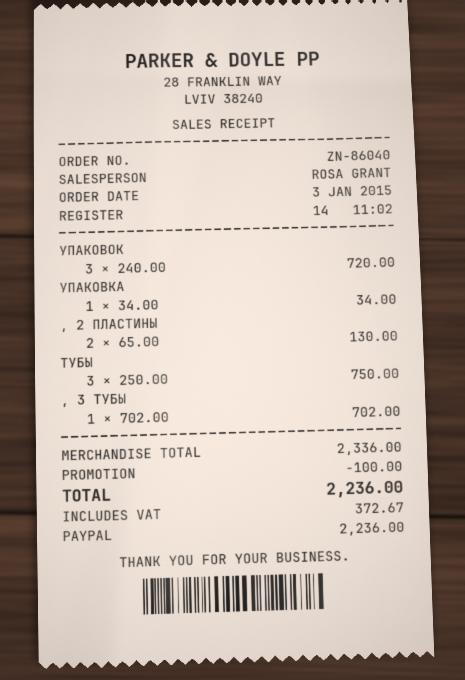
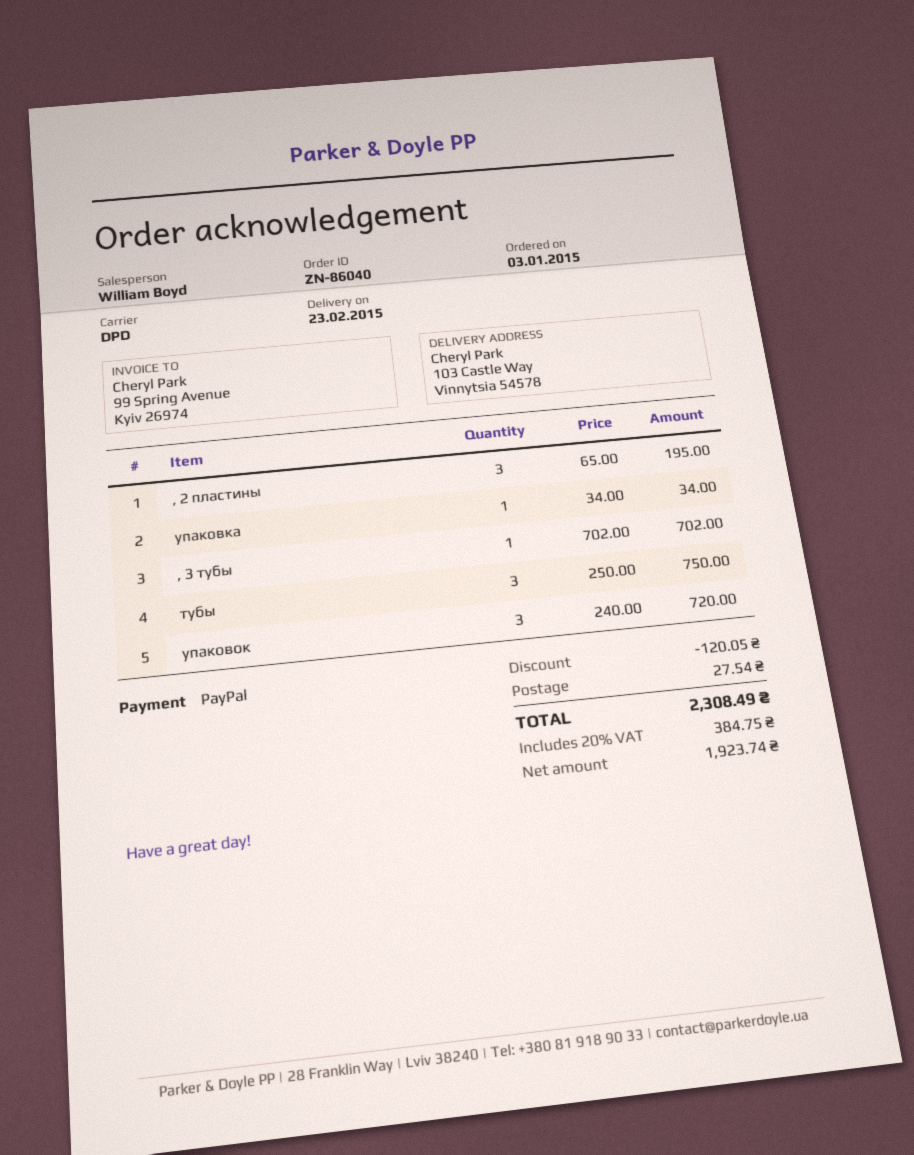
sales rep: ROSA GRANT -> William Boyd
, 2 ПЛАСТИНЫ: 2 x 65.00 = 130.00 -> 3 x 65.00 = 195.00
discount: 100.00 -> 120.05
shipping: none -> 27.54
tax: 372.67 -> 384.75
total: 2236.00 -> 2308.49

